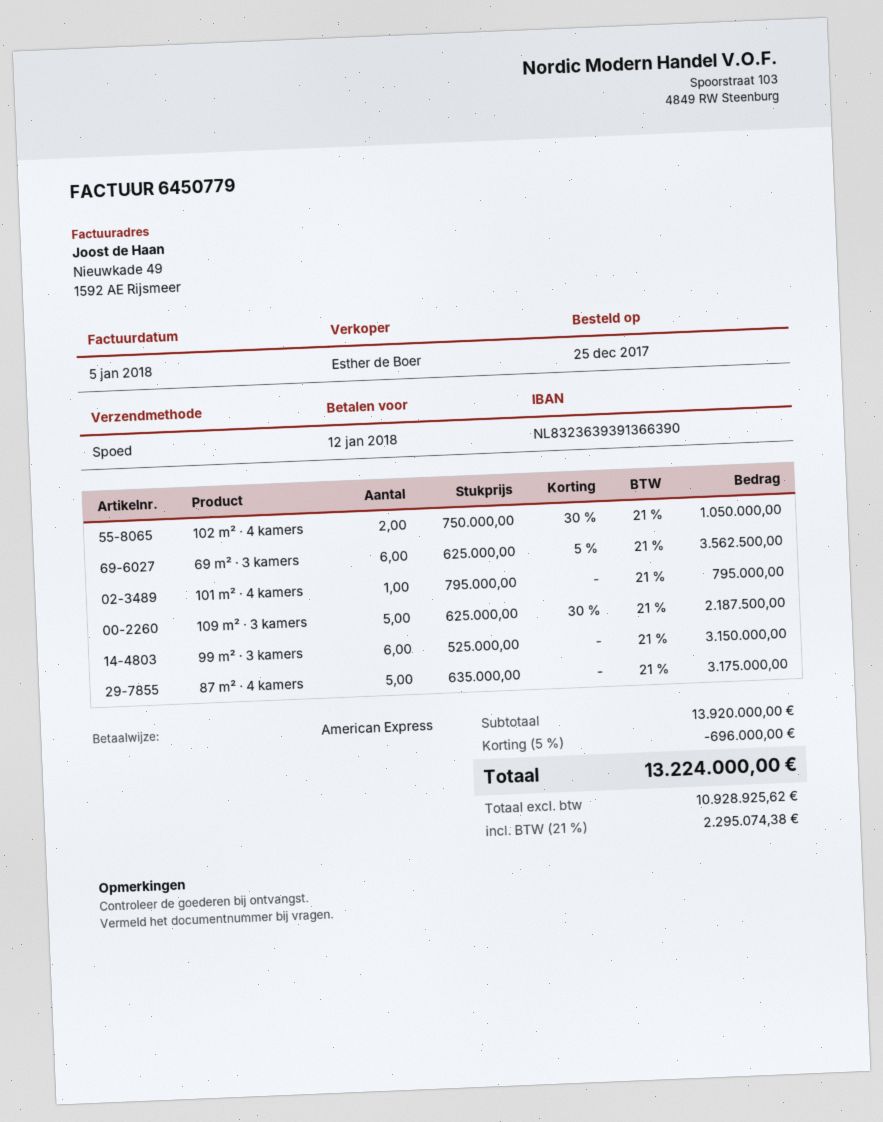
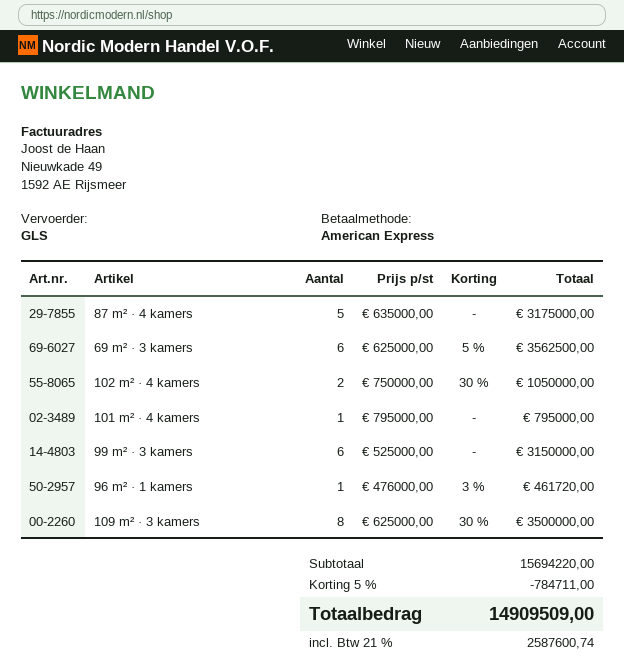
shipping method: express -> GLS
109 m² · 3 kamers: 5 x 625000.00 - 30% = 2187500.00 -> 8 x 625000.00 - 30% = 3500000.00
96 m² · 1 kamers: none -> 1 x 476000.00 - 3% = 461720.00
subtotal: 13920000.00 -> 15694220.00
discount: 5% = 696000.00 -> 5% = 784711.00
tax: 21% = 2295074.38 -> 21% = 2587600.74
total: 13224000.00 -> 14909509.00

